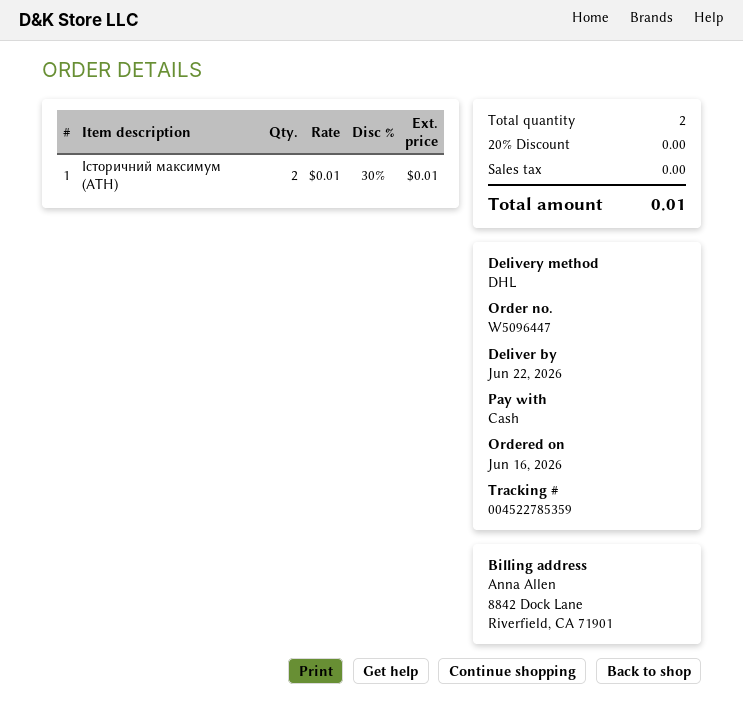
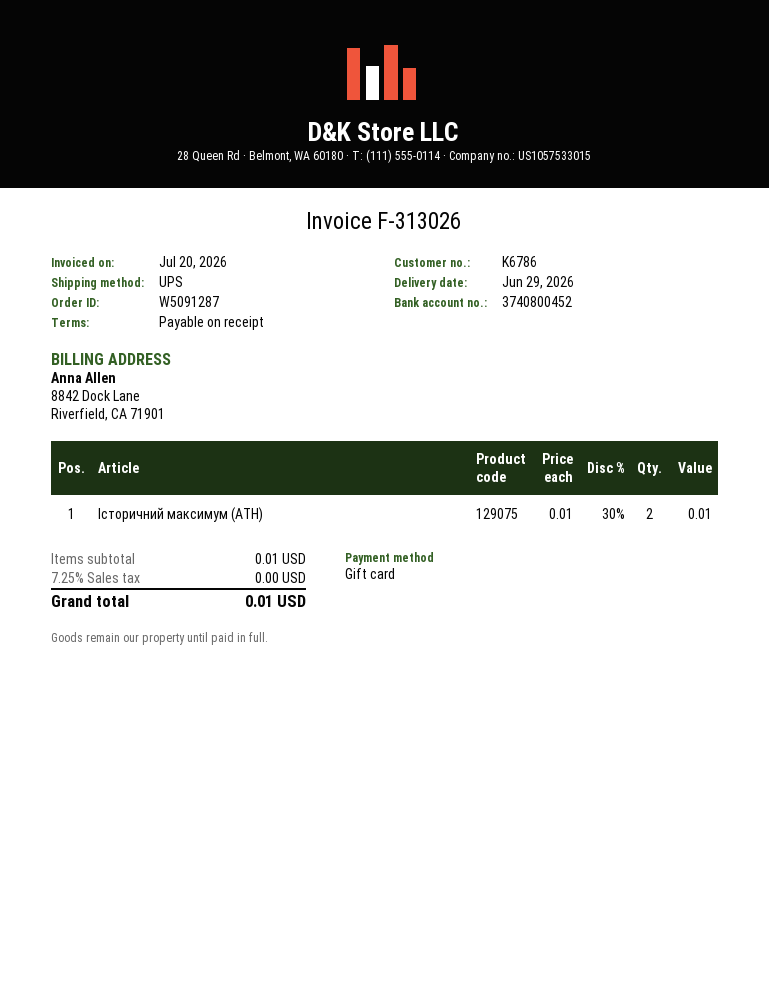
order number: W5096447 -> W5091287
delivery date: 2026-06-22 -> 2026-06-29
payment method: cash -> gift card
shipping method: DHL -> UPS
discount: 20% = 0.00 -> none

